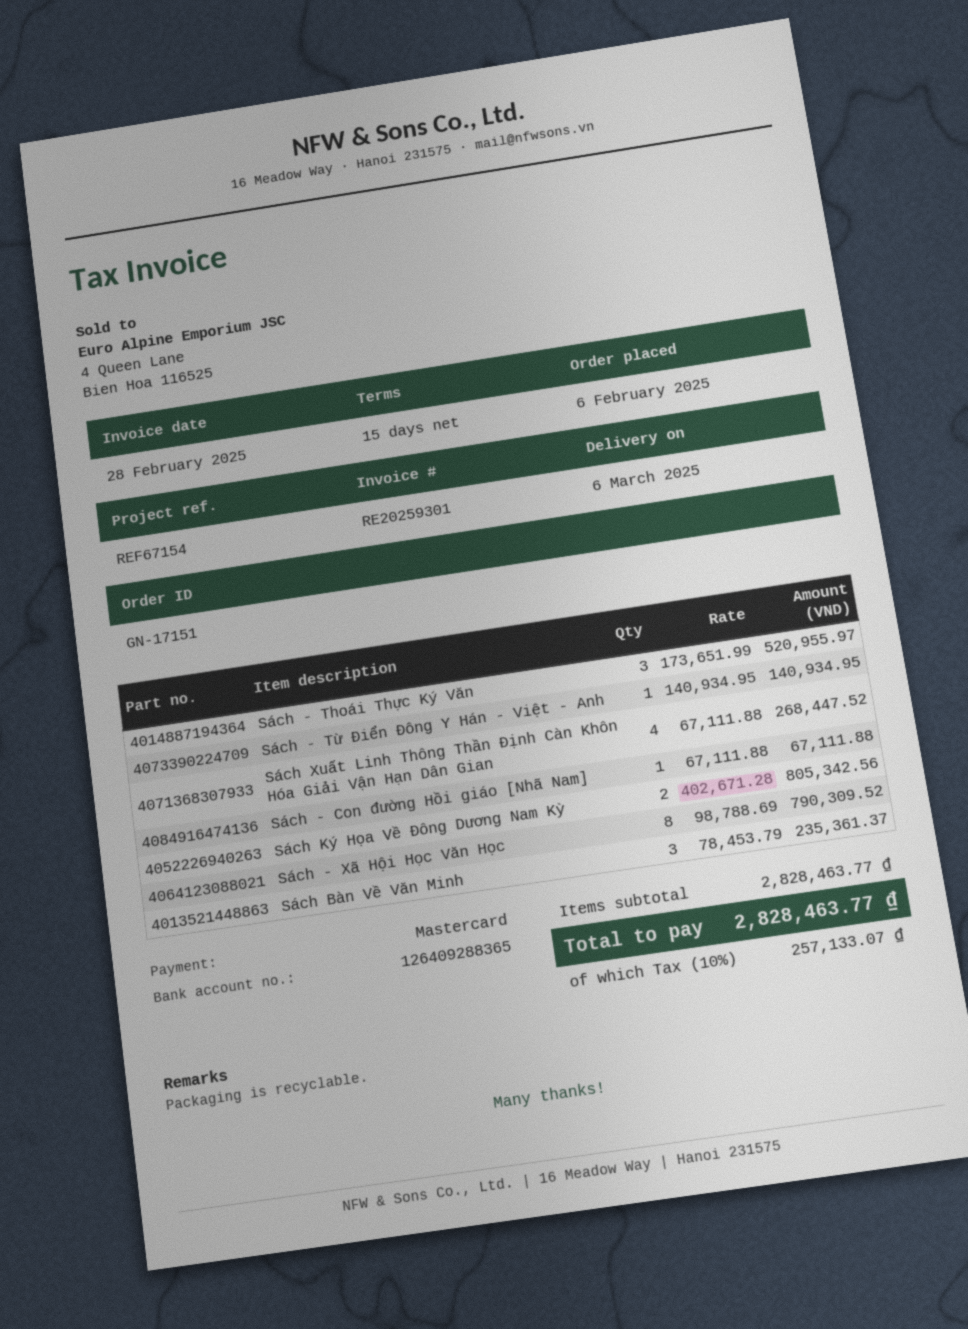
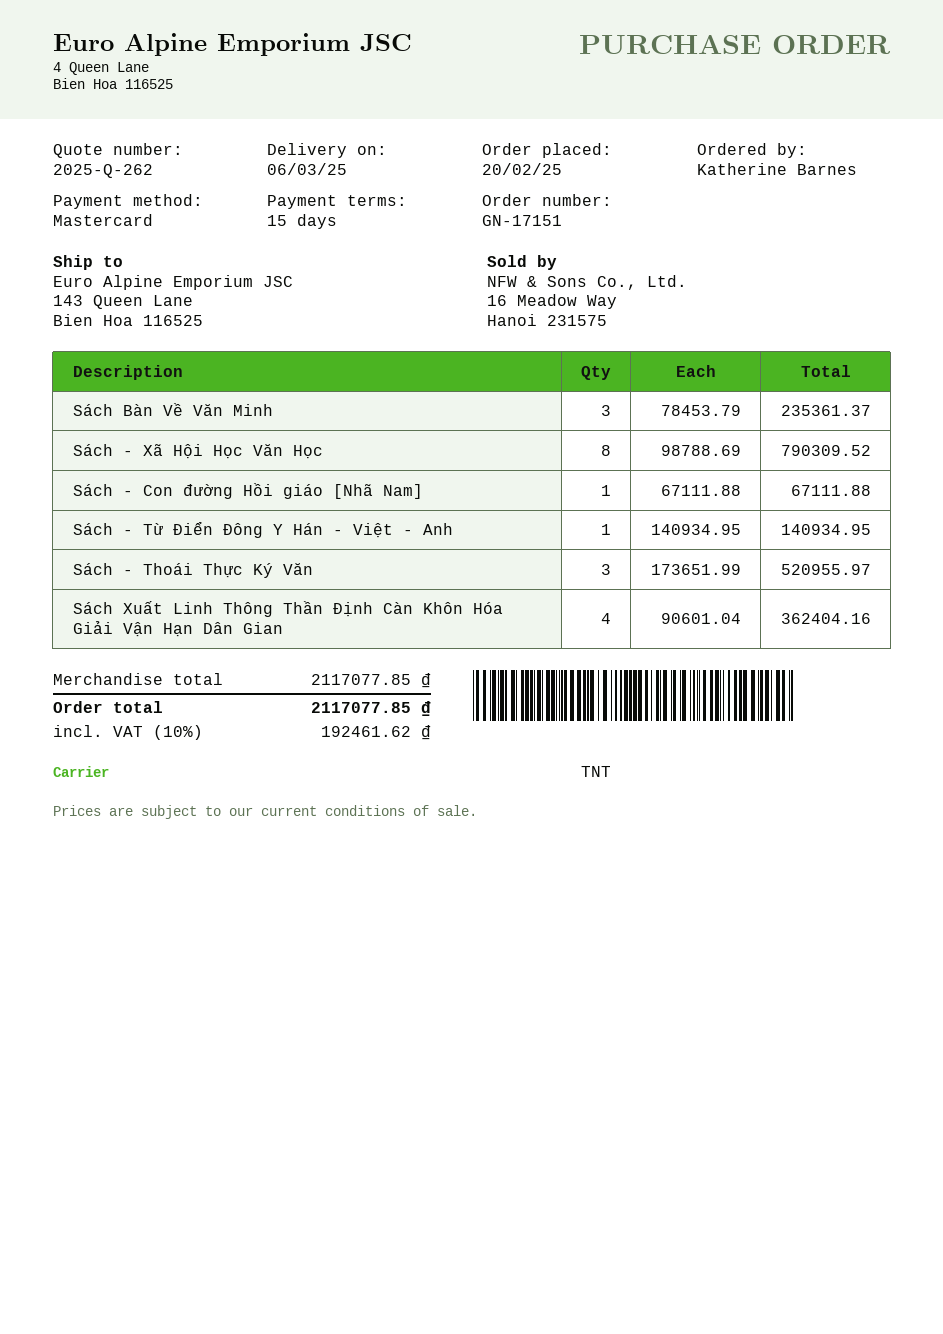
order date: 2025-02-06 -> 2025-02-20
Sách Xuất Linh Thông Thần Định Càn Khôn Hóa Giải Vận Hạn Dân Gian: 4 x 67111.88 = 268447.52 -> 4 x 90601.04 = 362404.16
Sách Ký Họa Về Đông Dương Nam Kỳ: 2 x 402671.28 = 805342.56 -> none
subtotal: 2828463.77 -> 2117077.85
tax: 10% = 257133.07 -> 10% = 192461.62
total: 2828463.77 -> 2117077.85

